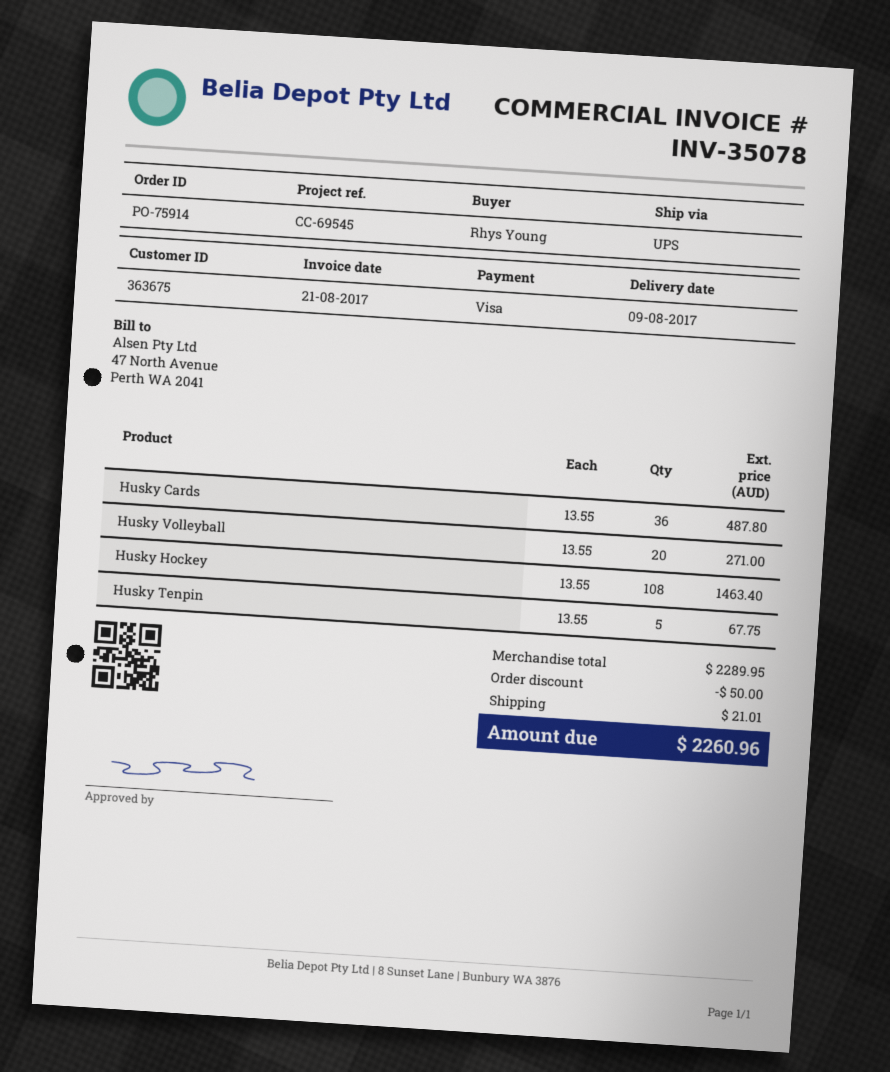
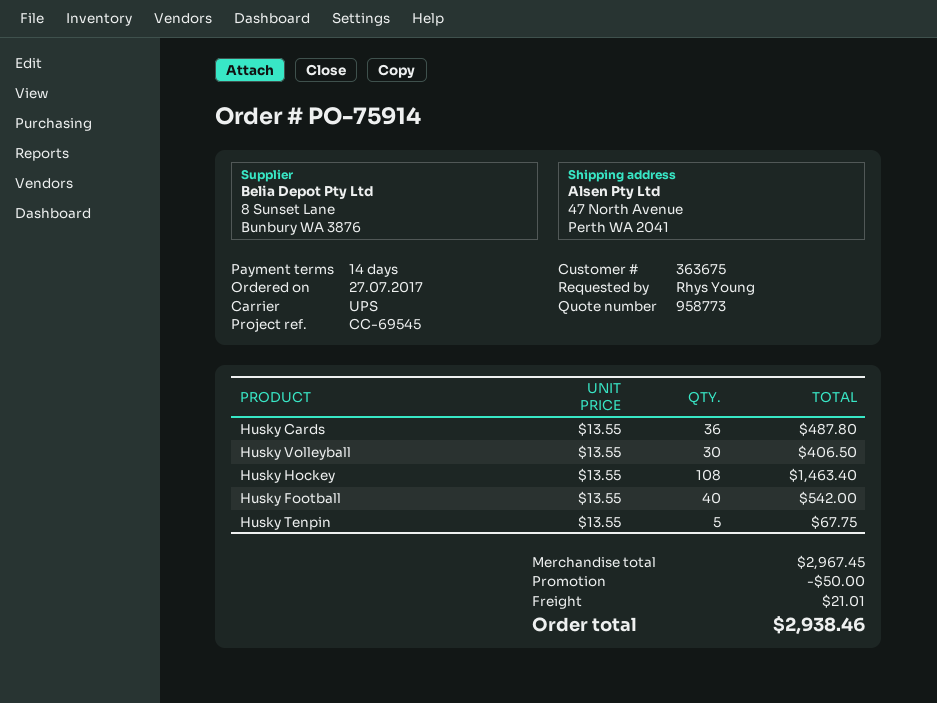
Husky Volleyball: 20 x 13.55 = 271.00 -> 30 x 13.55 = 406.50
Husky Football: none -> 40 x 13.55 = 542.00
subtotal: 2289.95 -> 2967.45
total: 2260.96 -> 2938.46

